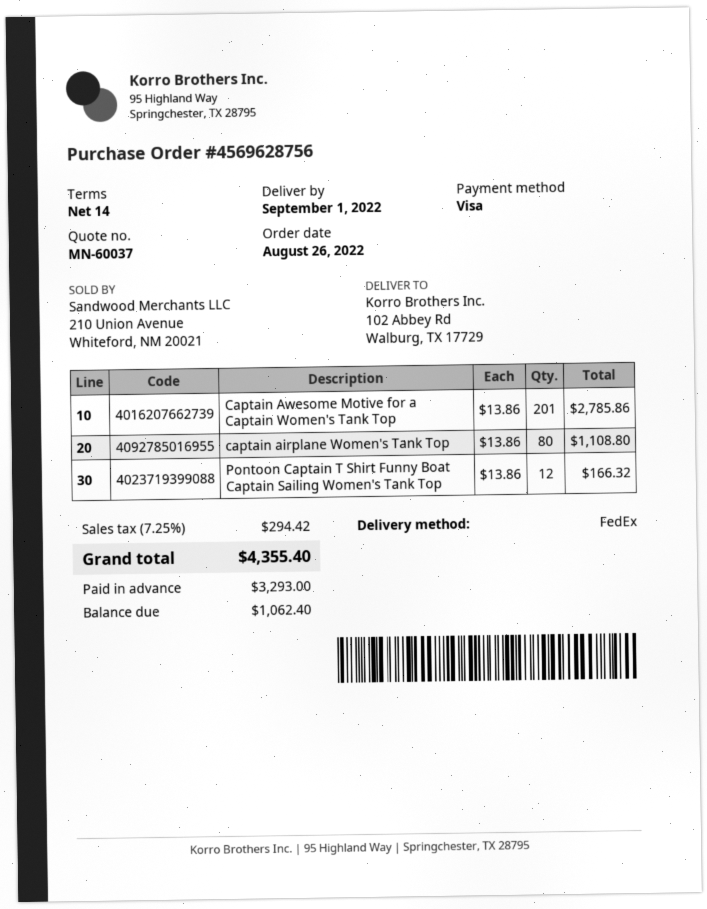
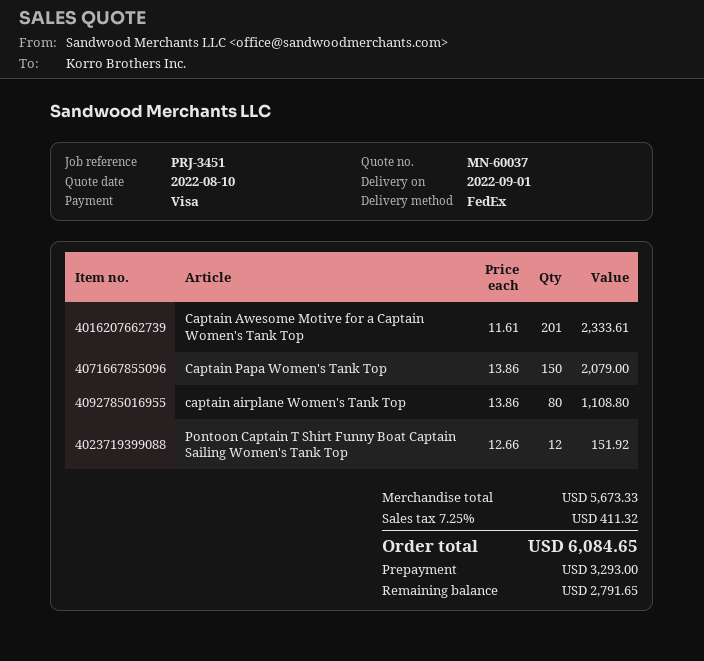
Captain Awesome Motive for a Captain Women's Tank Top: 201 x 13.86 = 2785.86 -> 201 x 11.61 = 2333.61
Pontoon Captain T Shirt Funny Boat Captain Sailing Women's Tank Top: 12 x 13.86 = 166.32 -> 12 x 12.66 = 151.92
Captain Papa Women's Tank Top: none -> 150 x 13.86 = 2079.00
tax: 7.25% = 294.42 -> 7.25% = 411.32
total: 4355.40 -> 6084.65
balance: 1062.40 -> 2791.65

